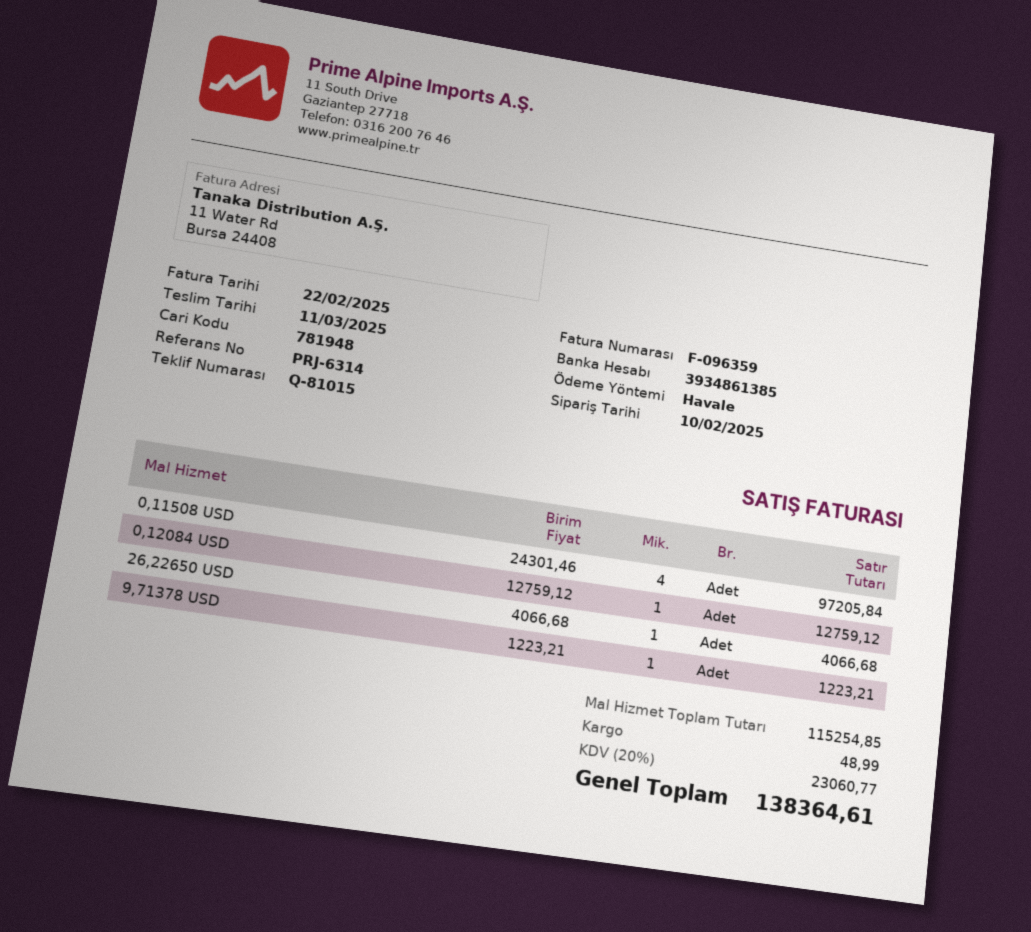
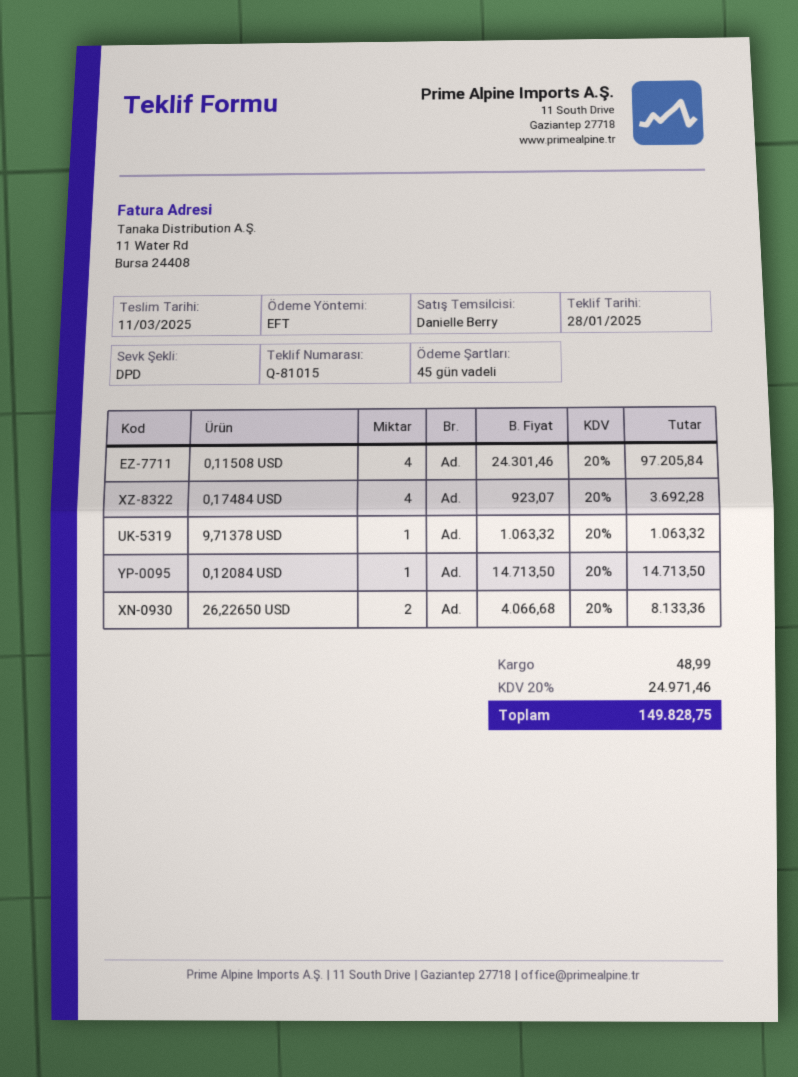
0,12084 USD: 1 x 12759.12 = 12759.12 -> 1 x 14713.50 = 14713.50
26,22650 USD: 1 x 4066.68 = 4066.68 -> 2 x 4066.68 = 8133.36
9,71378 USD: 1 x 1223.21 = 1223.21 -> 1 x 1063.32 = 1063.32
0,17484 USD: none -> 4 x 923.07 = 3692.28
tax: 20% = 23060.77 -> 20% = 24971.46
total: 138364.61 -> 149828.75

